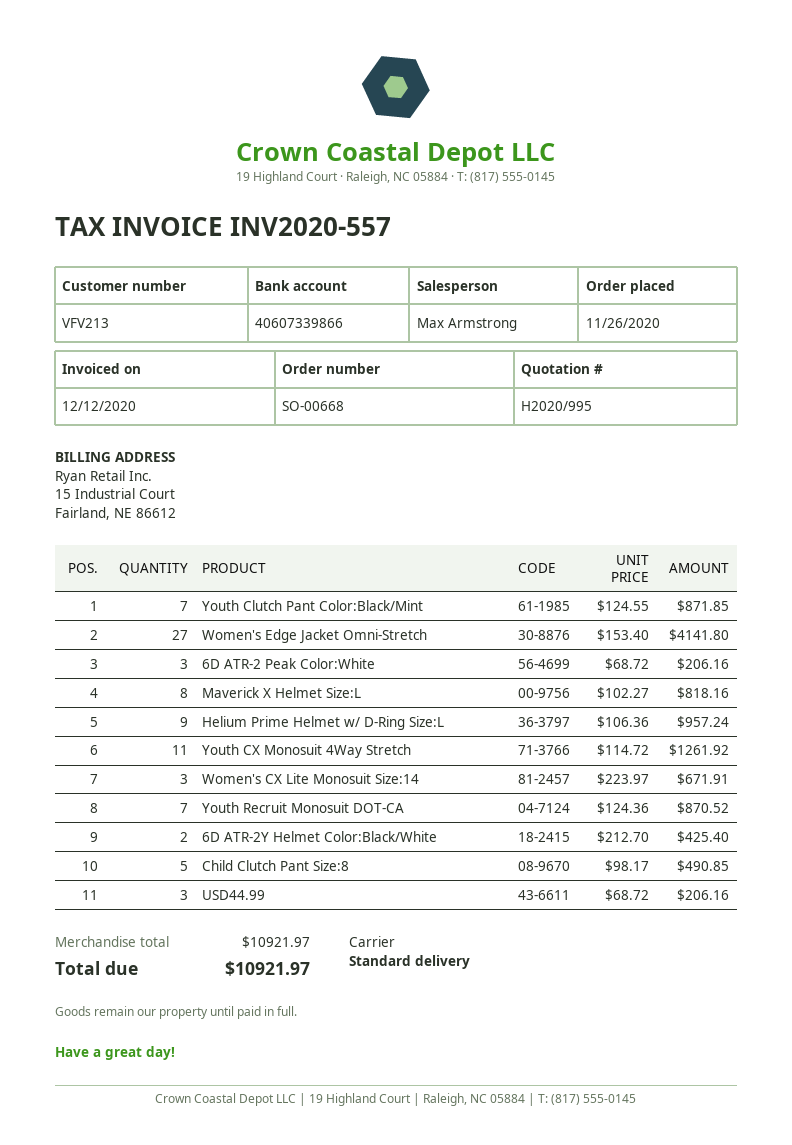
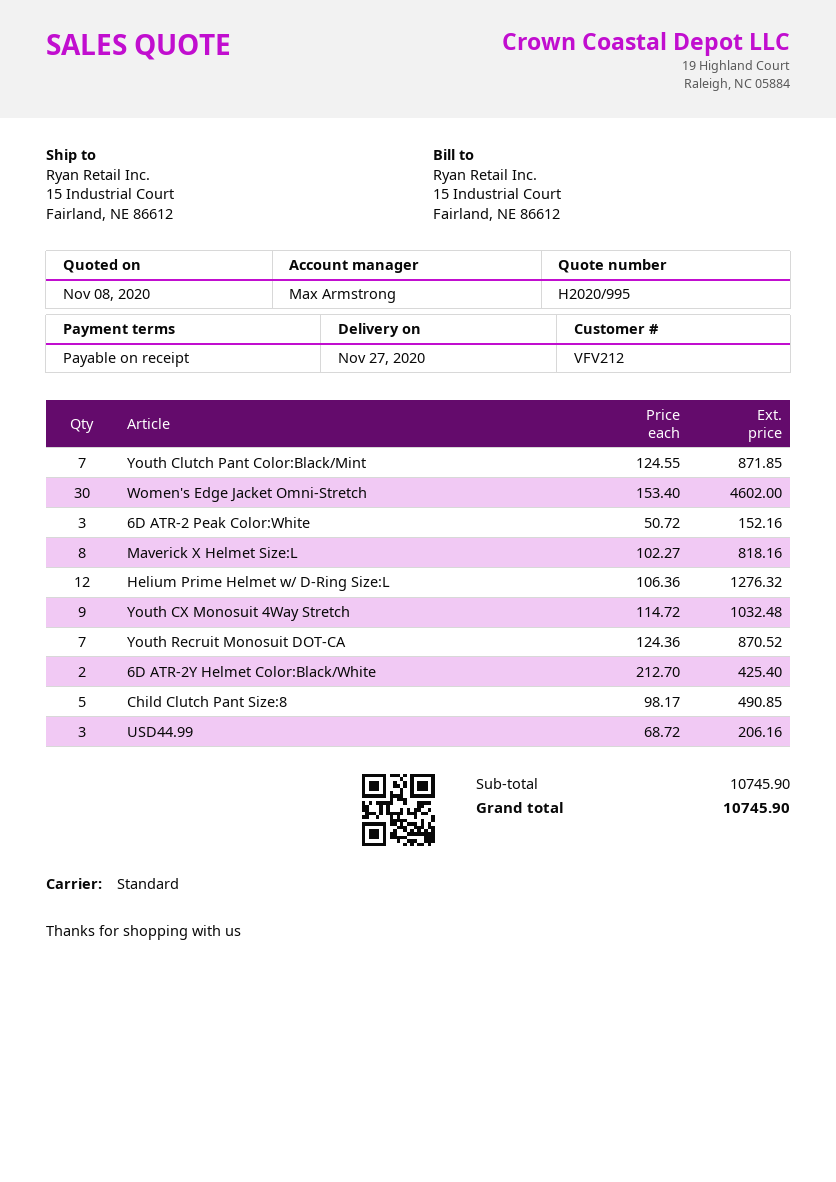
customer number: VFV213 -> VFV212
Women's Edge Jacket Omni-Stretch: 27 x 153.40 = 4141.80 -> 30 x 153.40 = 4602.00
6D ATR-2 Peak Color:White: 3 x 68.72 = 206.16 -> 3 x 50.72 = 152.16
Helium Prime Helmet w/ D-Ring Size:L: 9 x 106.36 = 957.24 -> 12 x 106.36 = 1276.32
Youth CX Monosuit 4Way Stretch: 11 x 114.72 = 1261.92 -> 9 x 114.72 = 1032.48
Women's CX Lite Monosuit Size:14: 3 x 223.97 = 671.91 -> none
subtotal: 10921.97 -> 10745.90
total: 10921.97 -> 10745.90

